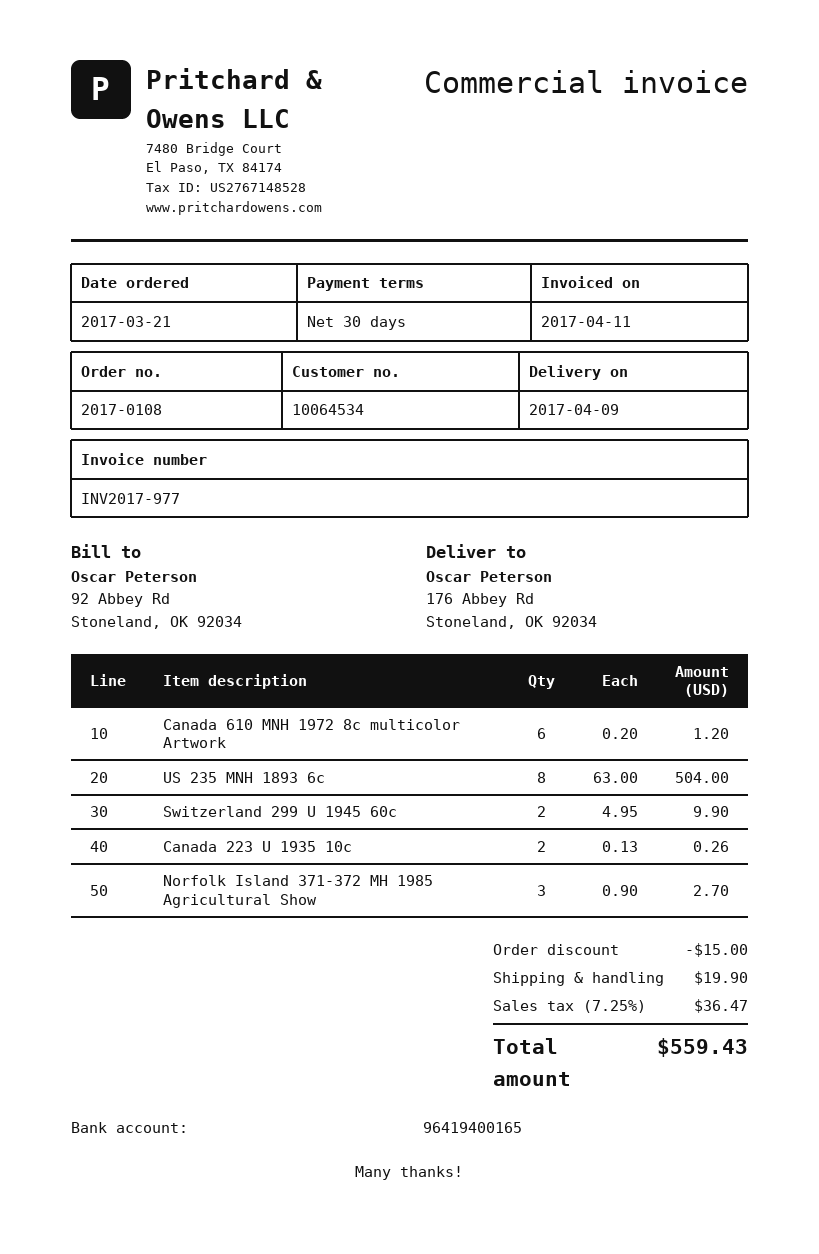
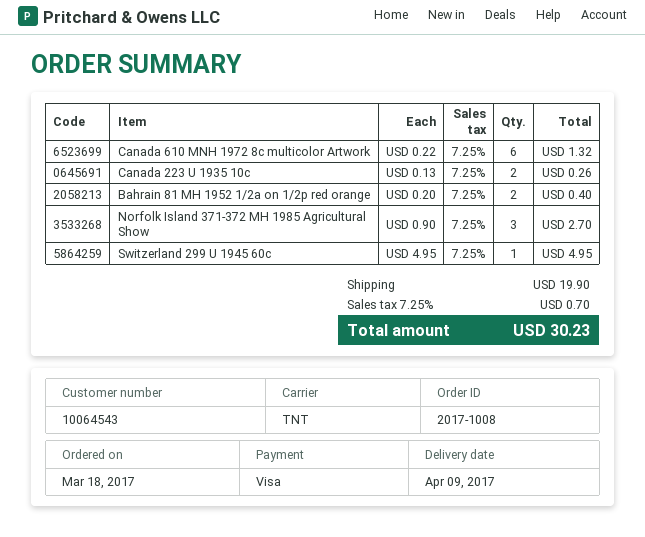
order number: 2017-0108 -> 2017-1008
order date: 2017-03-21 -> 2017-03-18
customer number: 10064534 -> 10064543
Canada 610 MNH 1972 8c multicolor Artwork: 6 x 0.20 = 1.20 -> 6 x 0.22 = 1.32
US 235 MNH 1893 6c: 8 x 63.00 = 504.00 -> none
Switzerland 299 U 1945 60c: 2 x 4.95 = 9.90 -> 1 x 4.95 = 4.95
Bahrain 81 MH 1952 1/2a on 1/2p red orange: none -> 2 x 0.20 = 0.40
discount: 15.00 -> none
tax: 7.25% = 36.47 -> 7.25% = 0.70
total: 559.43 -> 30.23

